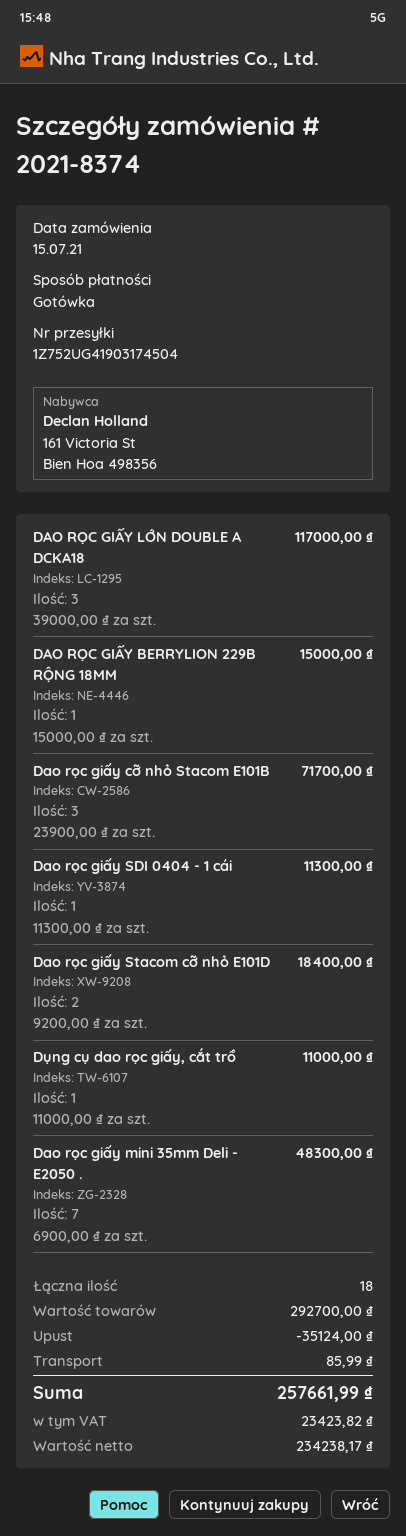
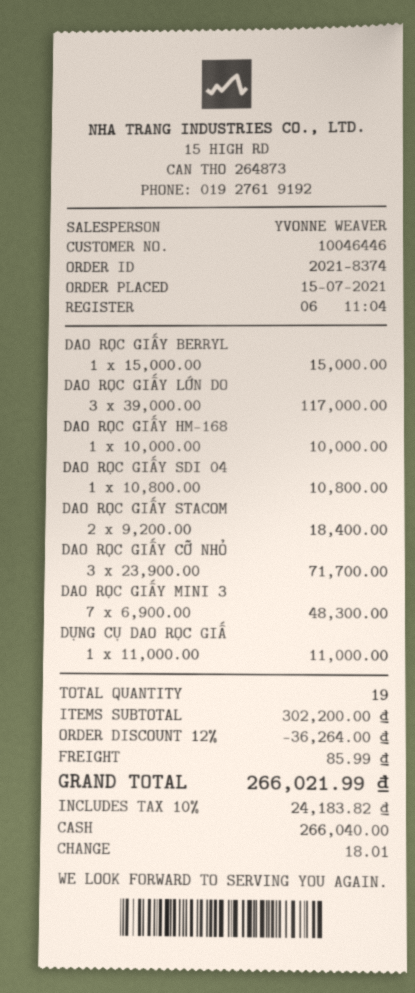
Dao rọc giấy SDI 0404 - 1 cái: 1 x 11300.00 = 11300.00 -> 1 x 10800.00 = 10800.00
DAO RỌC GIẤY HM-168: none -> 1 x 10000.00 = 10000.00
total quantity: 18 -> 19
subtotal: 292700.00 -> 302200.00
discount: 35124.00 -> 36264.00
tax: 23423.82 -> 24183.82
total: 257661.99 -> 266021.99

